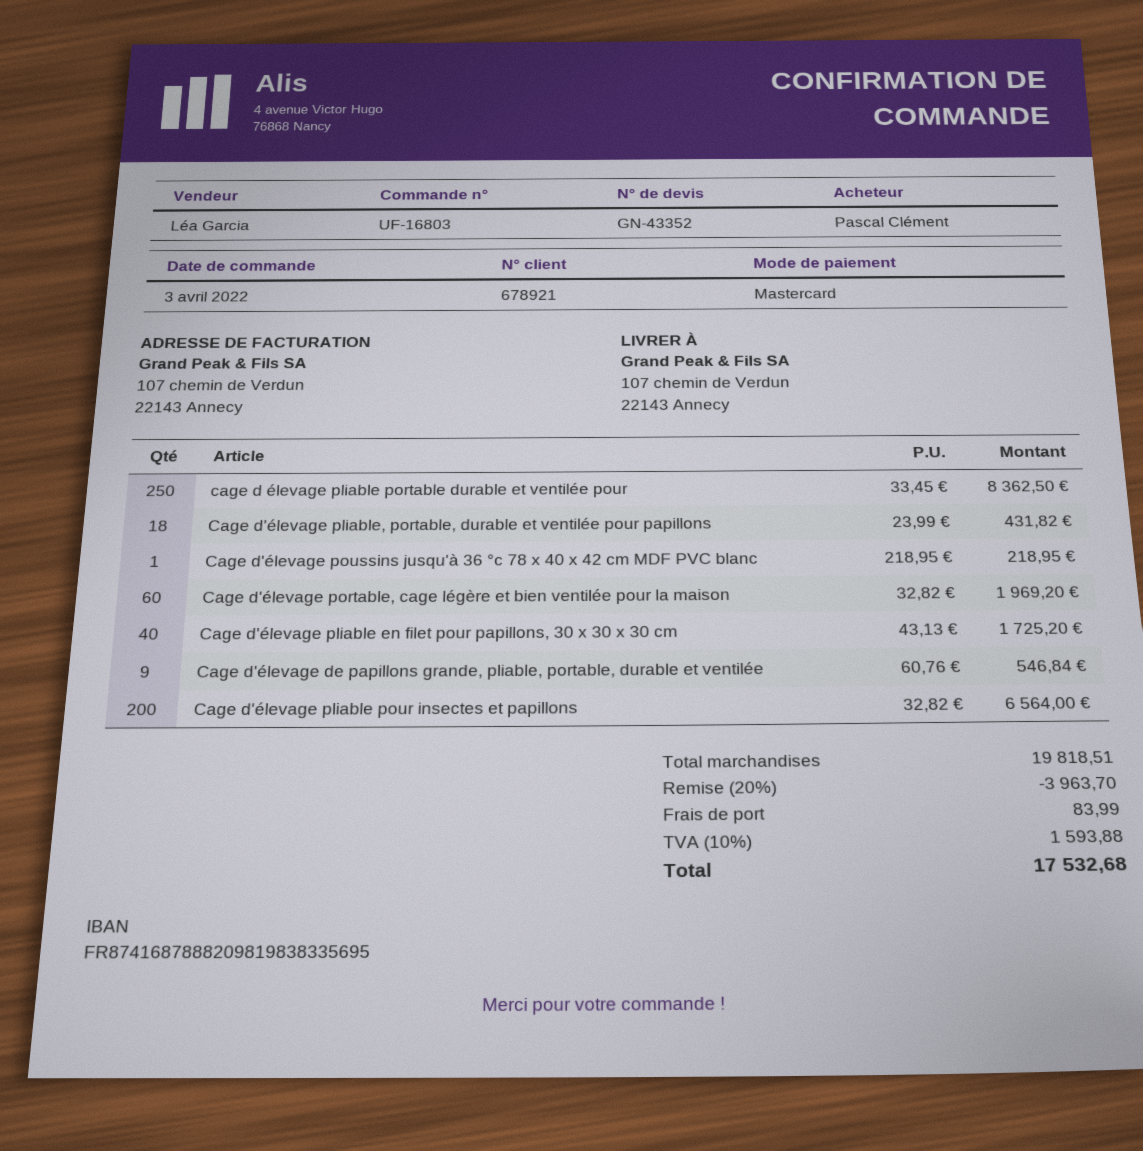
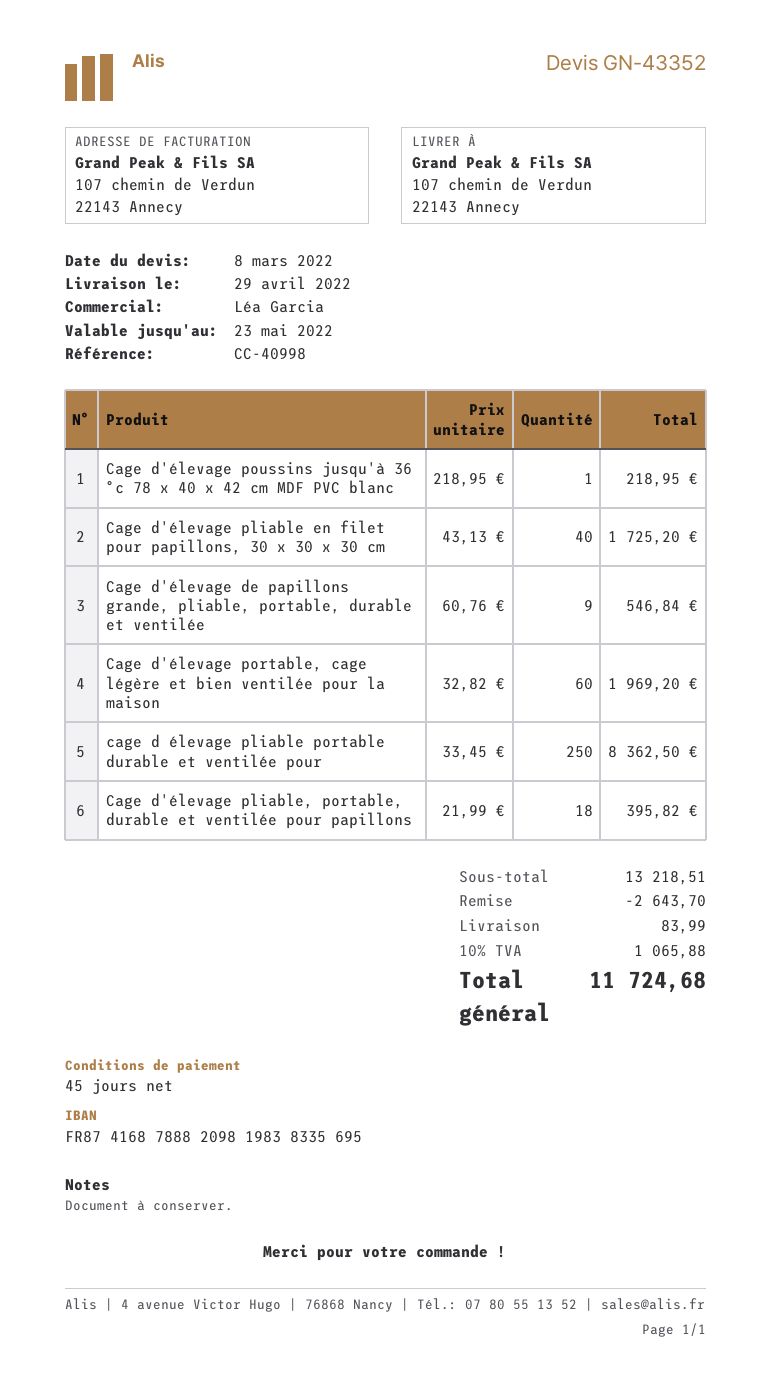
Cage d'élevage pliable, portable, durable et ventilée pour papillons: 18 x 23.99 = 431.82 -> 18 x 21.99 = 395.82
Cage d'élevage pliable pour insectes et papillons: 200 x 32.82 = 6564.00 -> none
subtotal: 19818.51 -> 13218.51
discount: 3963.70 -> 2643.70
tax: 10% = 1593.88 -> 10% = 1065.88
total: 17532.68 -> 11724.68

